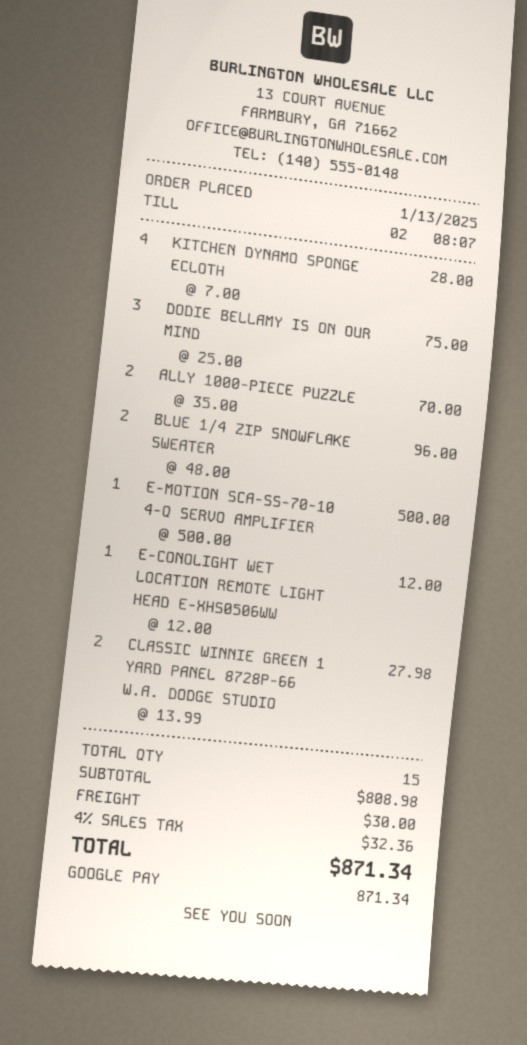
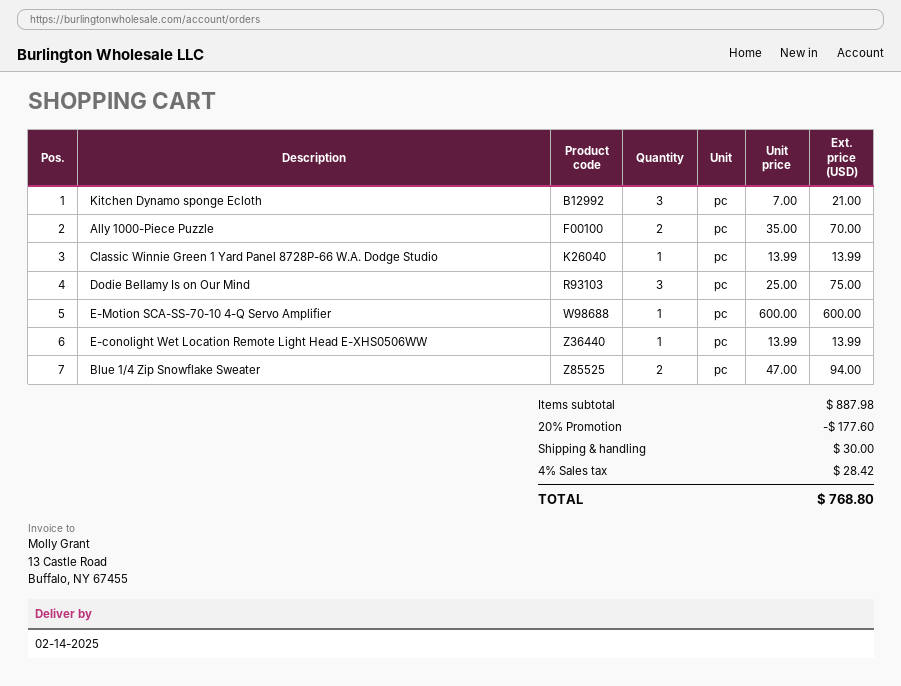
KITCHEN DYNAMO SPONGE ECLOTH: 4 x 7.00 = 28.00 -> 3 x 7.00 = 21.00
BLUE 1/4 ZIP SNOWFLAKE SWEATER: 2 x 48.00 = 96.00 -> 2 x 47.00 = 94.00
E-MOTION SCA-SS-70-10 4-Q SERVO AMPLIFIER: 1 x 500.00 = 500.00 -> 1 x 600.00 = 600.00
E-CONOLIGHT WET LOCATION REMOTE LIGHT HEAD E-XHS0506WW: 1 x 12.00 = 12.00 -> 1 x 13.99 = 13.99
CLASSIC WINNIE GREEN 1 YARD PANEL 8728P-66 W.A. DODGE STUDIO: 2 x 13.99 = 27.98 -> 1 x 13.99 = 13.99
subtotal: 808.98 -> 887.98
discount: none -> 20% = 177.60
tax: 4% = 32.36 -> 4% = 28.42
total: 871.34 -> 768.80

